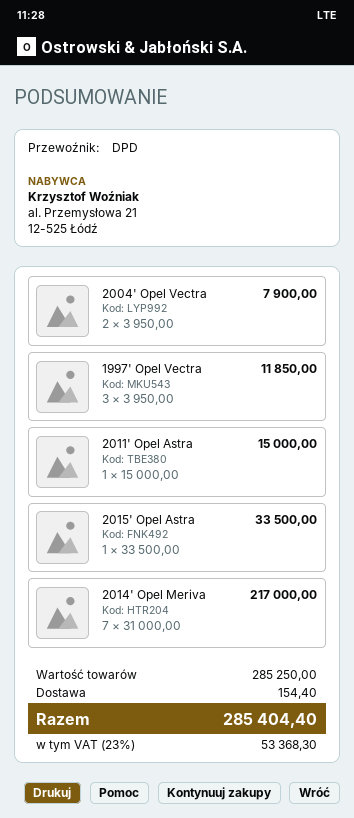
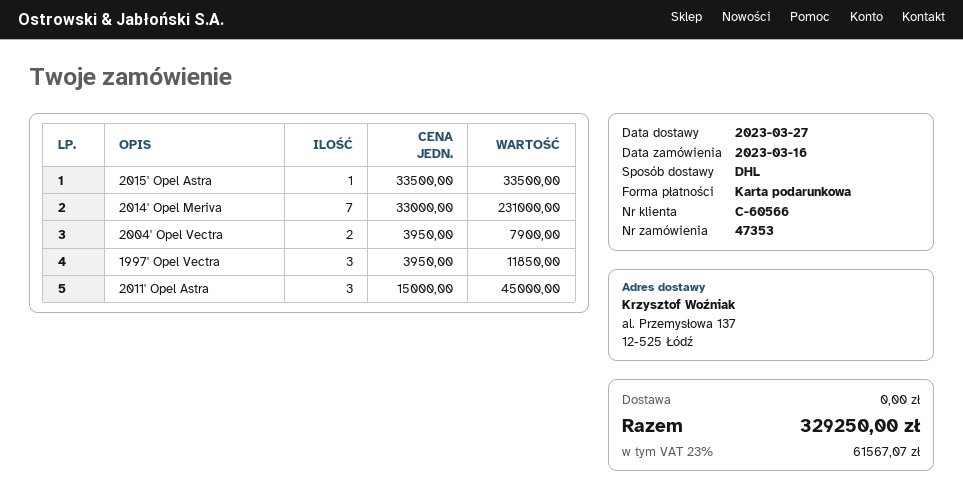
shipping method: DPD -> DHL
2011' Opel Astra: 1 x 15000.00 = 15000.00 -> 3 x 15000.00 = 45000.00
2014' Opel Meriva: 7 x 31000.00 = 217000.00 -> 7 x 33000.00 = 231000.00
shipping: 154.40 -> 0.00
tax: 23% = 53368.30 -> 23% = 61567.07
total: 285404.40 -> 329250.00

